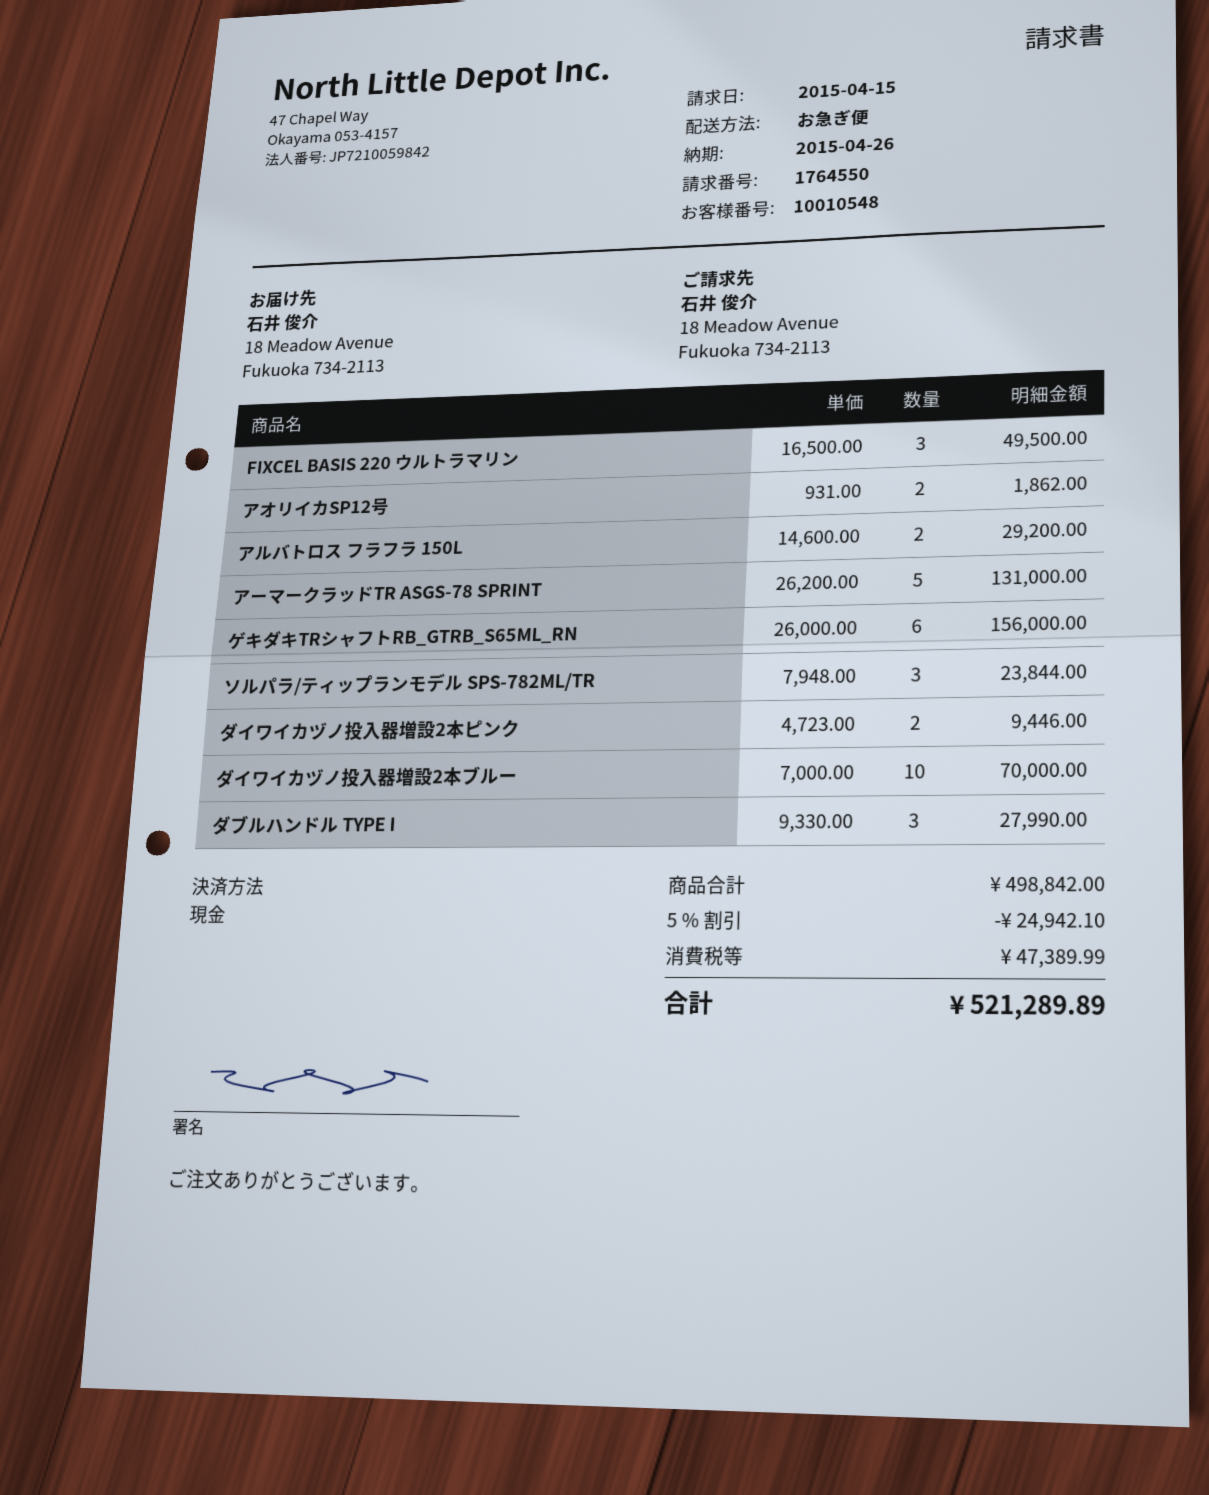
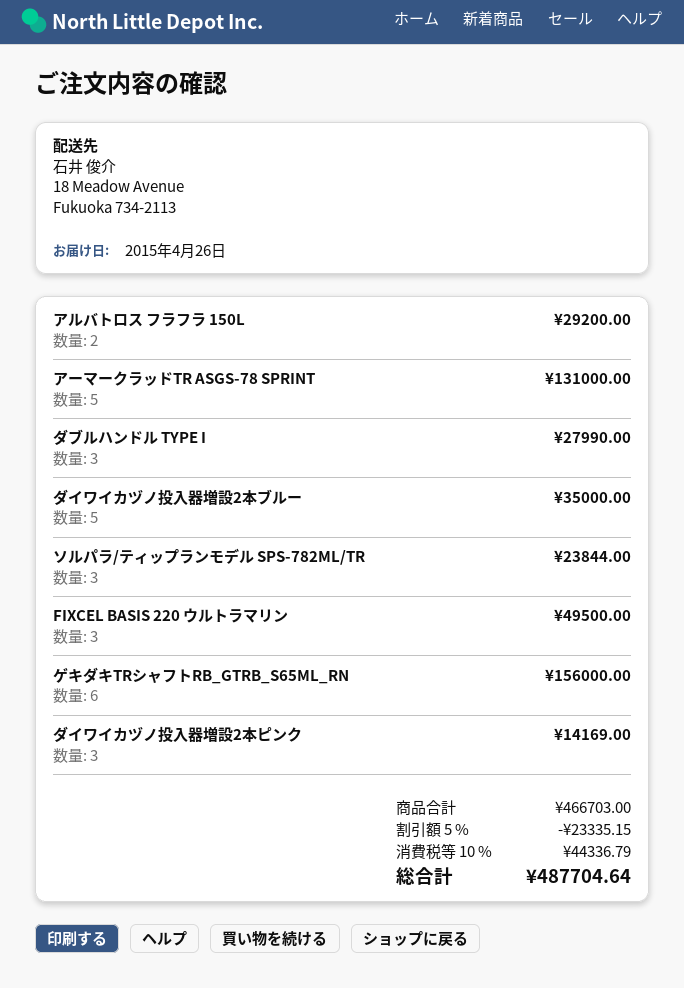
アオリイカSP12号: 2 for 1862.00 -> none
ダイワイカヅノ投入器増設2本ピンク: 2 for 9446.00 -> 3 for 14169.00
ダイワイカヅノ投入器増設2本ブルー: 10 for 70000.00 -> 5 for 35000.00
subtotal: 498842.00 -> 466703.00
discount: 5% = 24942.10 -> 5% = 23335.15
tax: 47389.99 -> 44336.79
total: 521289.89 -> 487704.64

